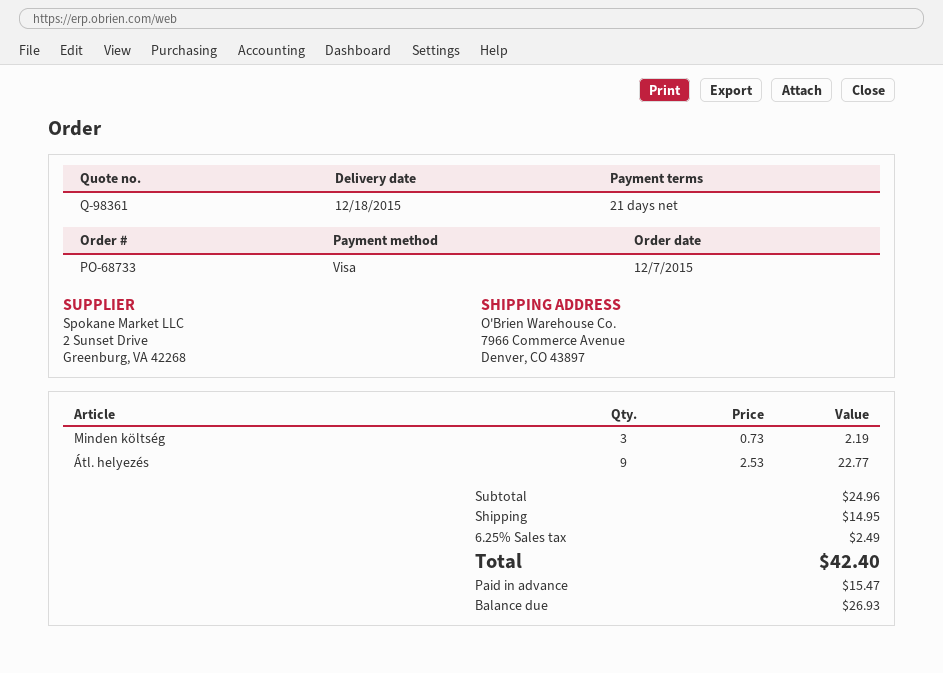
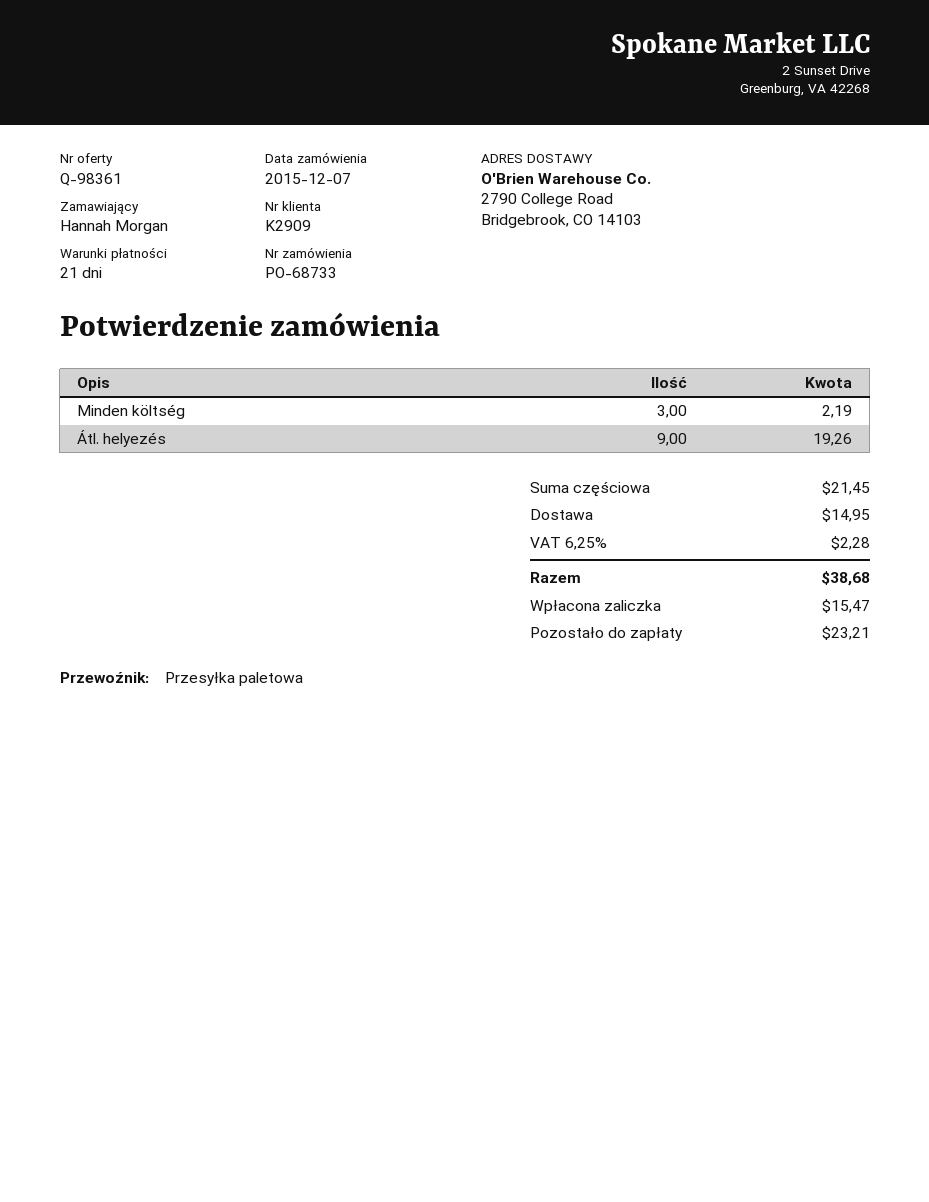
ship to: 7966 Commerce Avenue, Denver, CO 43897 -> 2790 College Road, Bridgebrook, CO 14103
Átl. helyezés: 9 for 22.77 -> 9 for 19.26
subtotal: 24.96 -> 21.45
tax: 6.25% = 2.49 -> 6.25% = 2.28
total: 42.40 -> 38.68
balance: 26.93 -> 23.21

